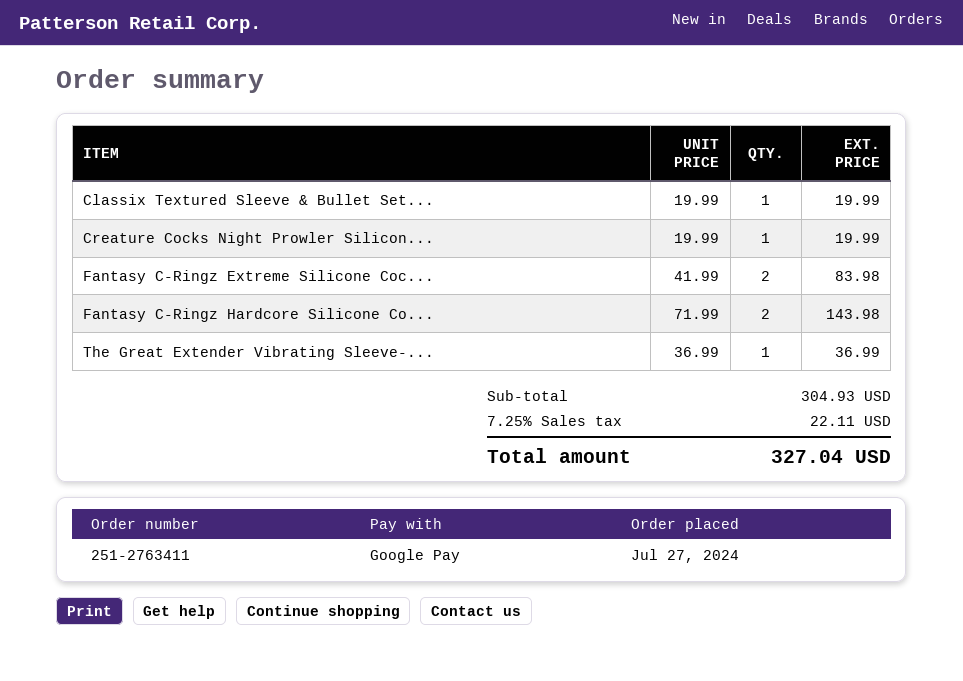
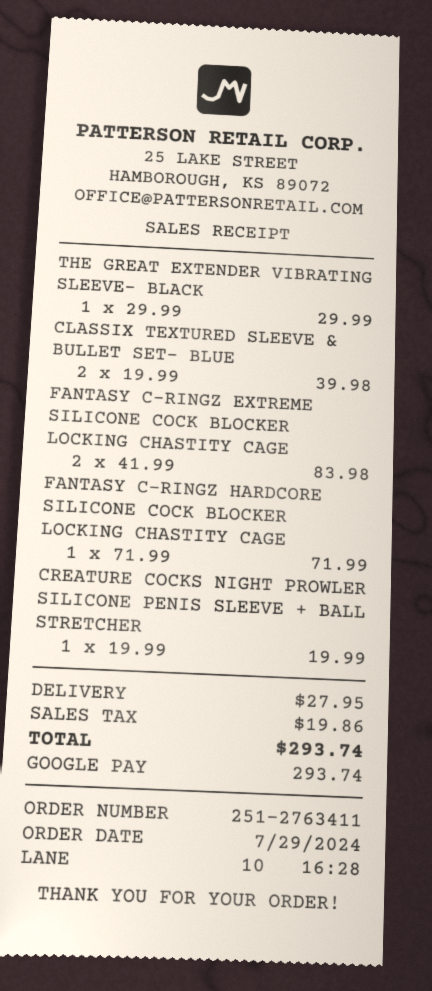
order date: 2024-07-27 -> 2024-07-29
Classix Textured Sleeve & Bullet Set...: 1 x 19.99 = 19.99 -> 2 x 19.99 = 39.98
Fantasy C-Ringz Hardcore Silicone Co...: 2 x 71.99 = 143.98 -> 1 x 71.99 = 71.99
The Great Extender Vibrating Sleeve-...: 1 x 36.99 = 36.99 -> 1 x 29.99 = 29.99
shipping: none -> 27.95
tax: 22.11 -> 19.86
total: 327.04 -> 293.74

